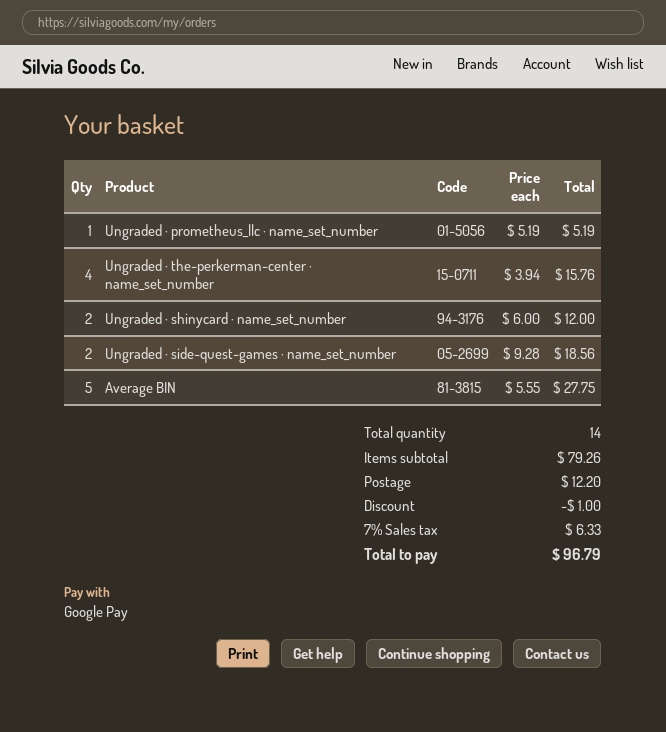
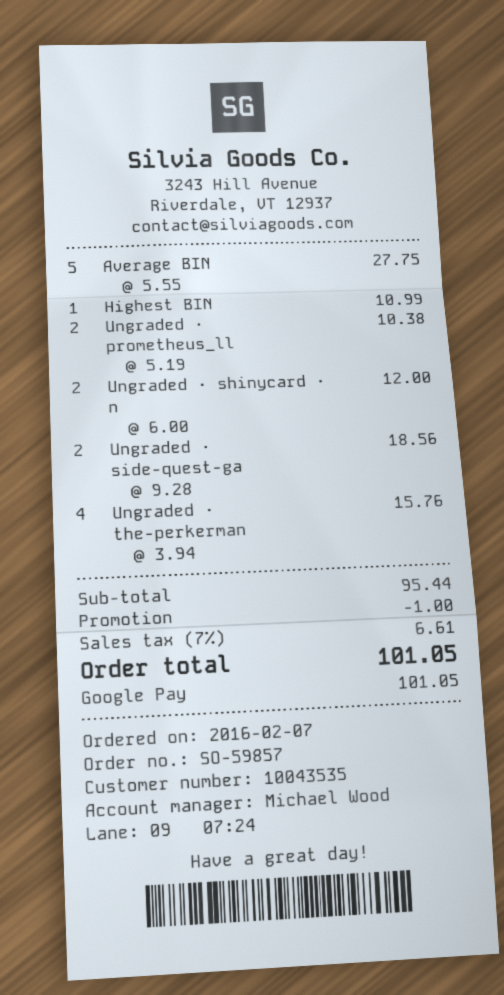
Ungraded · prometheus_llc · name_set_number: 1 x 5.19 = 5.19 -> 2 x 5.19 = 10.38
Highest BIN: none -> 1 x 10.99 = 10.99
subtotal: 79.26 -> 95.44
shipping: 12.20 -> none
tax: 7% = 6.33 -> 7% = 6.61
total: 96.79 -> 101.05

